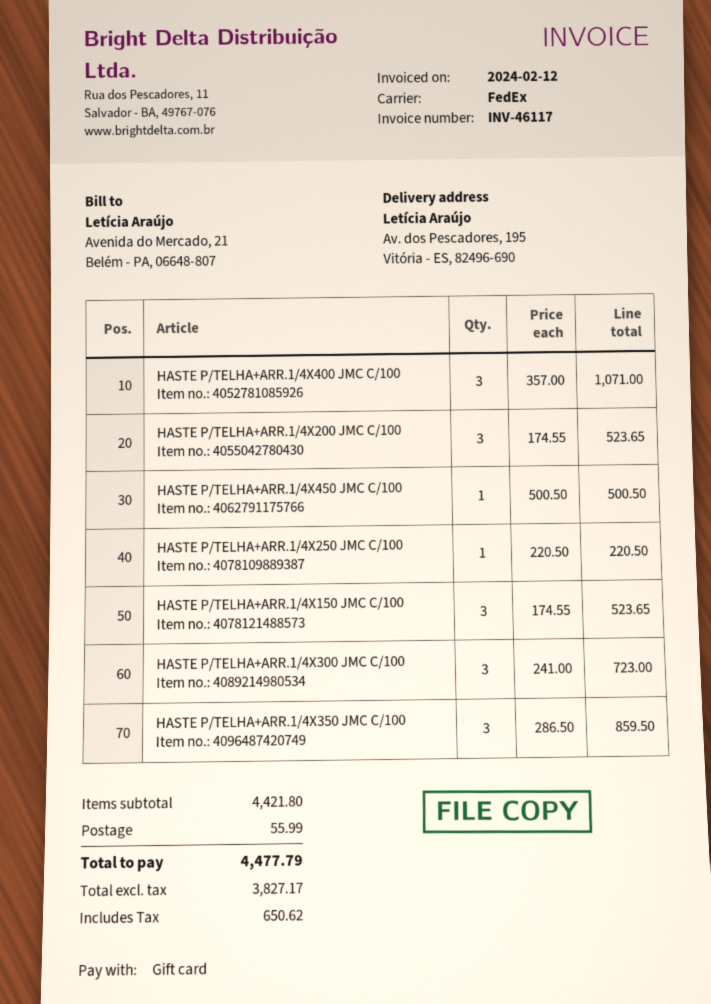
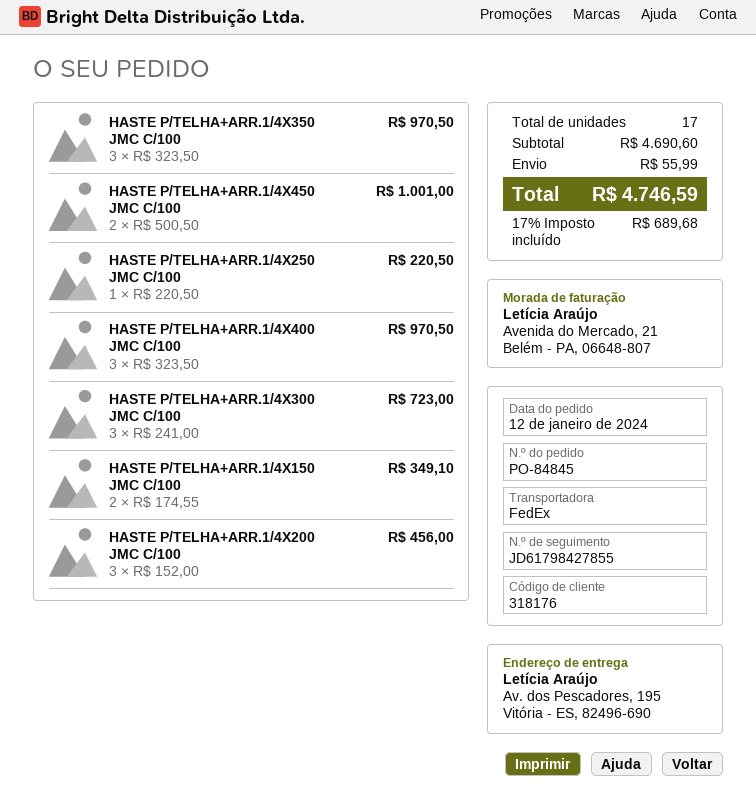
HASTE P/TELHA+ARR.1/4X400 JMC C/100: 3 x 357.00 = 1071.00 -> 3 x 323.50 = 970.50
HASTE P/TELHA+ARR.1/4X200 JMC C/100: 3 x 174.55 = 523.65 -> 3 x 152.00 = 456.00
HASTE P/TELHA+ARR.1/4X450 JMC C/100: 1 x 500.50 = 500.50 -> 2 x 500.50 = 1001.00
HASTE P/TELHA+ARR.1/4X150 JMC C/100: 3 x 174.55 = 523.65 -> 2 x 174.55 = 349.10
HASTE P/TELHA+ARR.1/4X350 JMC C/100: 3 x 286.50 = 859.50 -> 3 x 323.50 = 970.50
subtotal: 4421.80 -> 4690.60
tax: 650.62 -> 689.68
total: 4477.79 -> 4746.59

